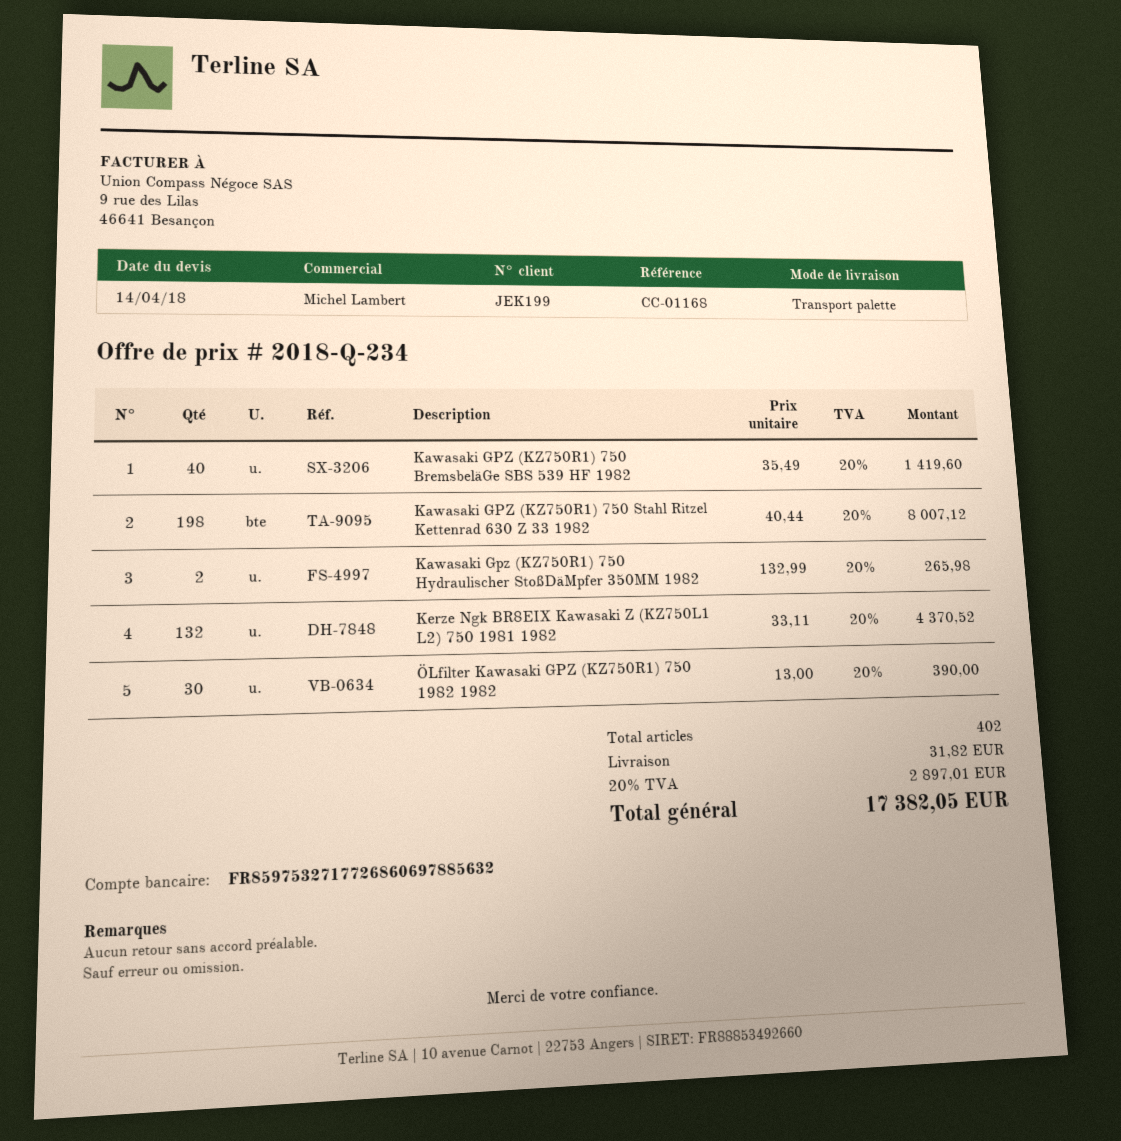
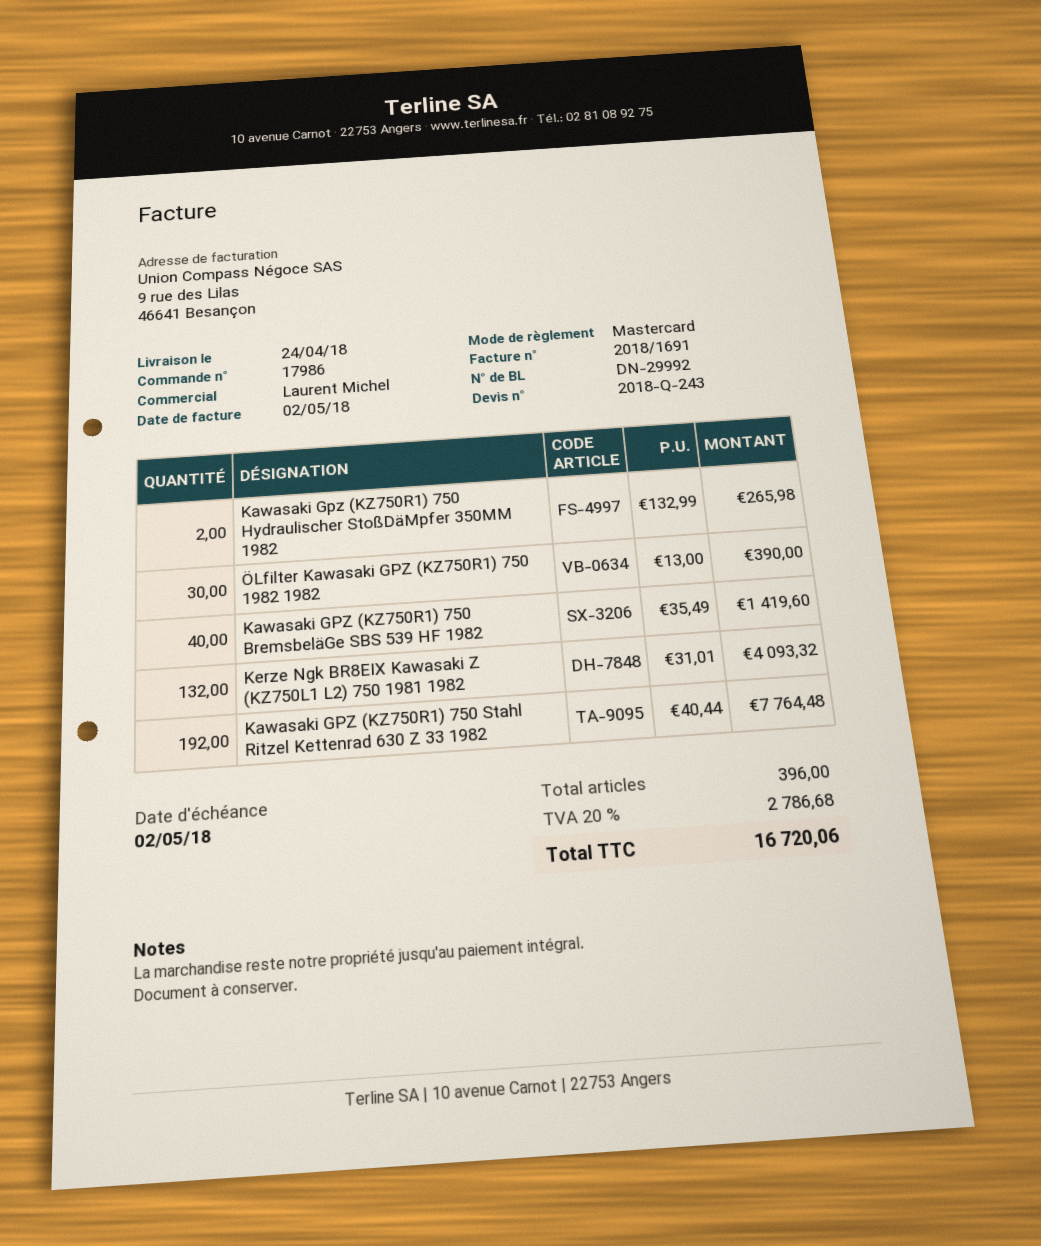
quote number: 2018-Q-234 -> 2018-Q-243
sales rep: Michel Lambert -> Laurent Michel
Kawasaki GPZ (KZ750R1) 750 Stahl Ritzel Kettenrad 630 Z 33 1982: 198 x 40.44 = 8007.12 -> 192 x 40.44 = 7764.48
Kerze Ngk BR8EIX Kawasaki Z (KZ750L1 L2) 750 1981 1982: 132 x 33.11 = 4370.52 -> 132 x 31.01 = 4093.32
total quantity: 402 -> 396
shipping: 31.82 -> none
tax: 20% = 2897.01 -> 20% = 2786.68
total: 17382.05 -> 16720.06

